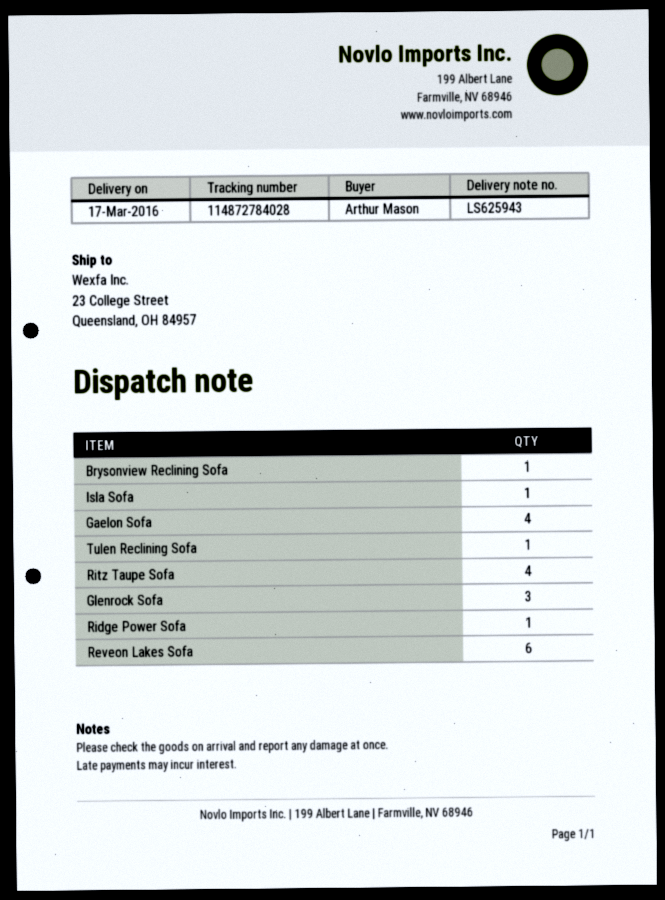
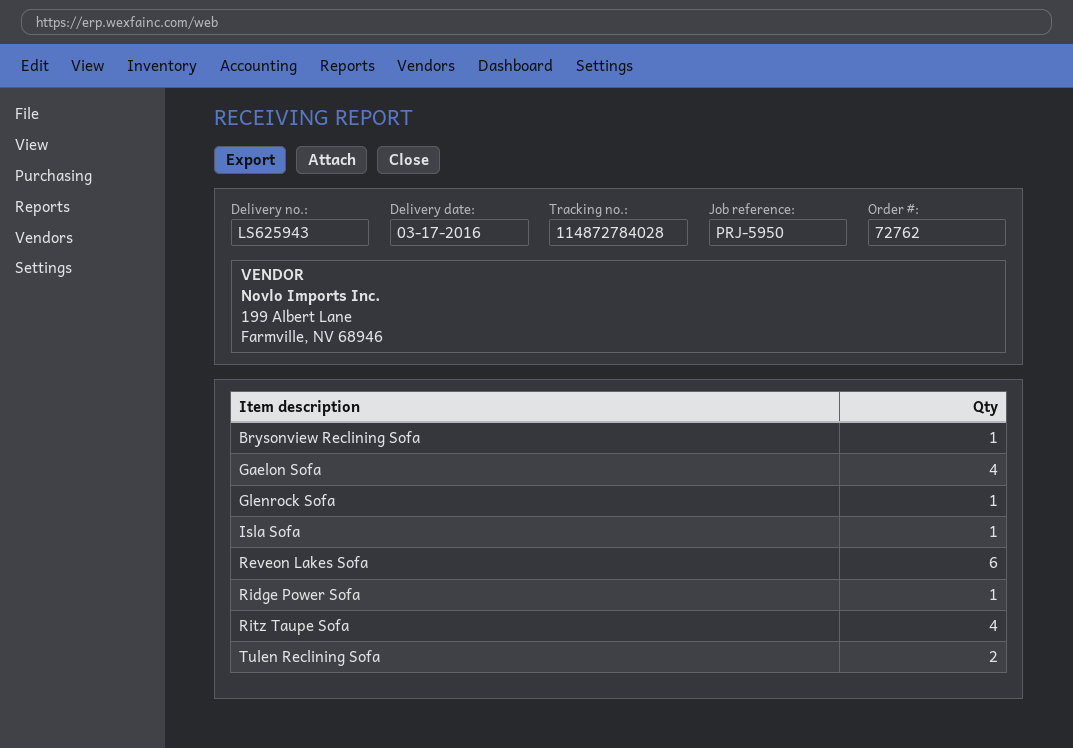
Tulen Reclining Sofa: 1 -> 2
Glenrock Sofa: 3 -> 1

